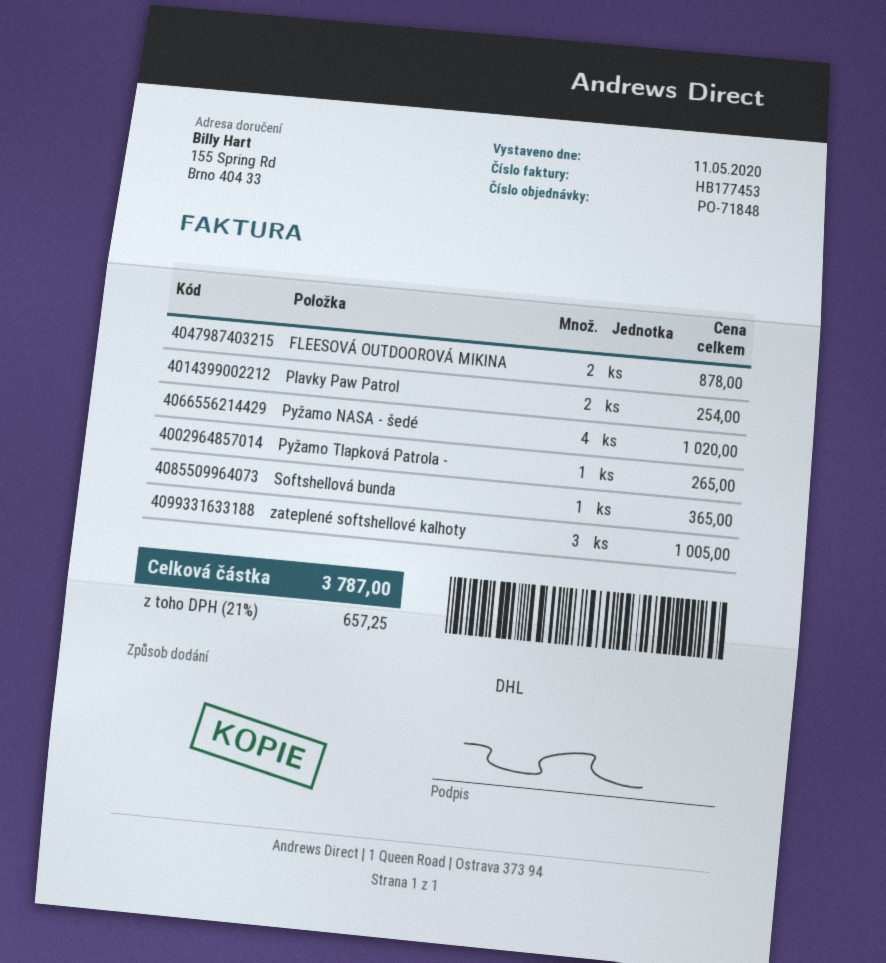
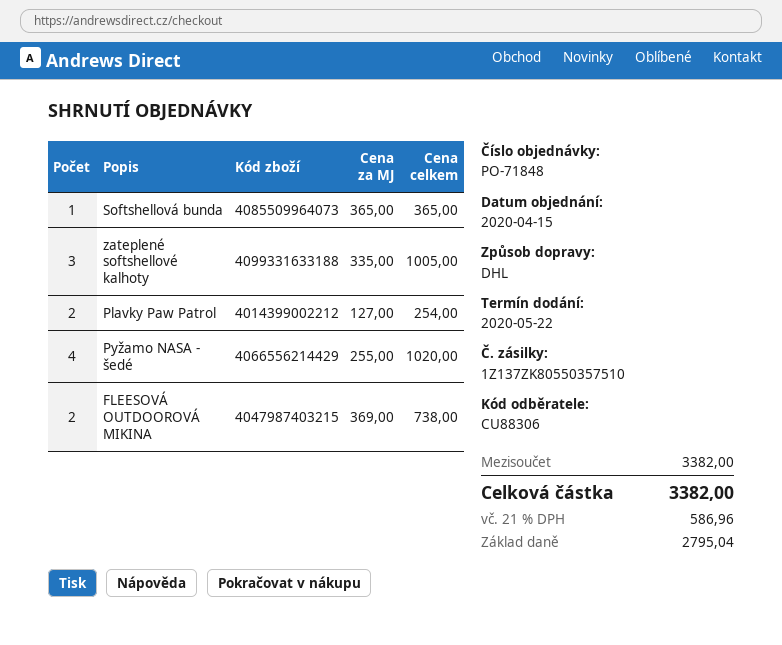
FLEESOVÁ OUTDOOROVÁ MIKINA: 2 for 878.00 -> 2 for 738.00
Pyžamo Tlapková Patrola -: 1 for 265.00 -> none
tax: 21% = 657.25 -> 21% = 586.96
total: 3787.00 -> 3382.00

